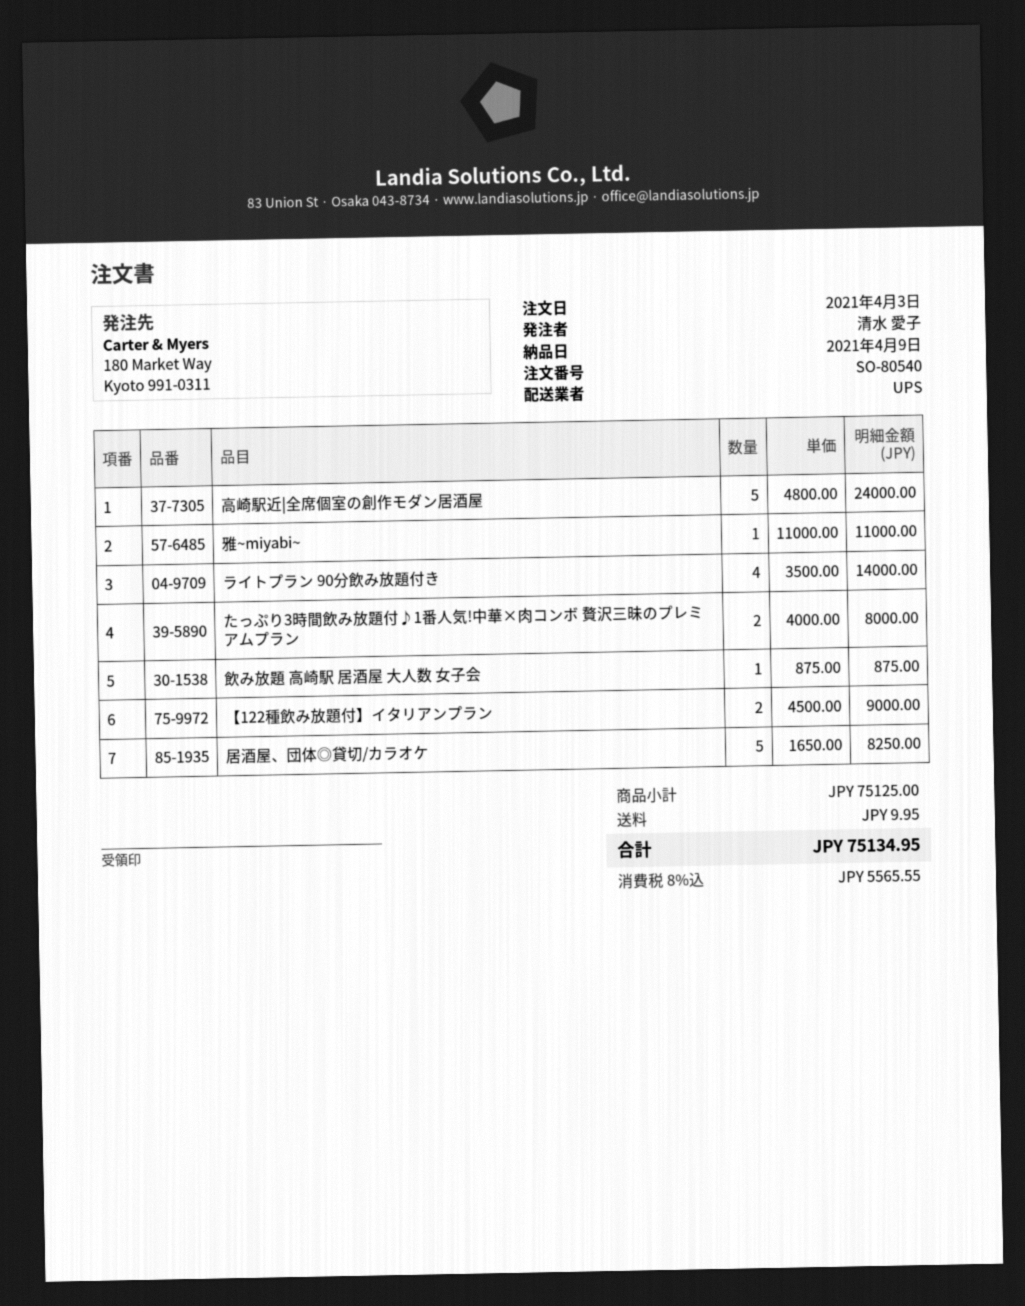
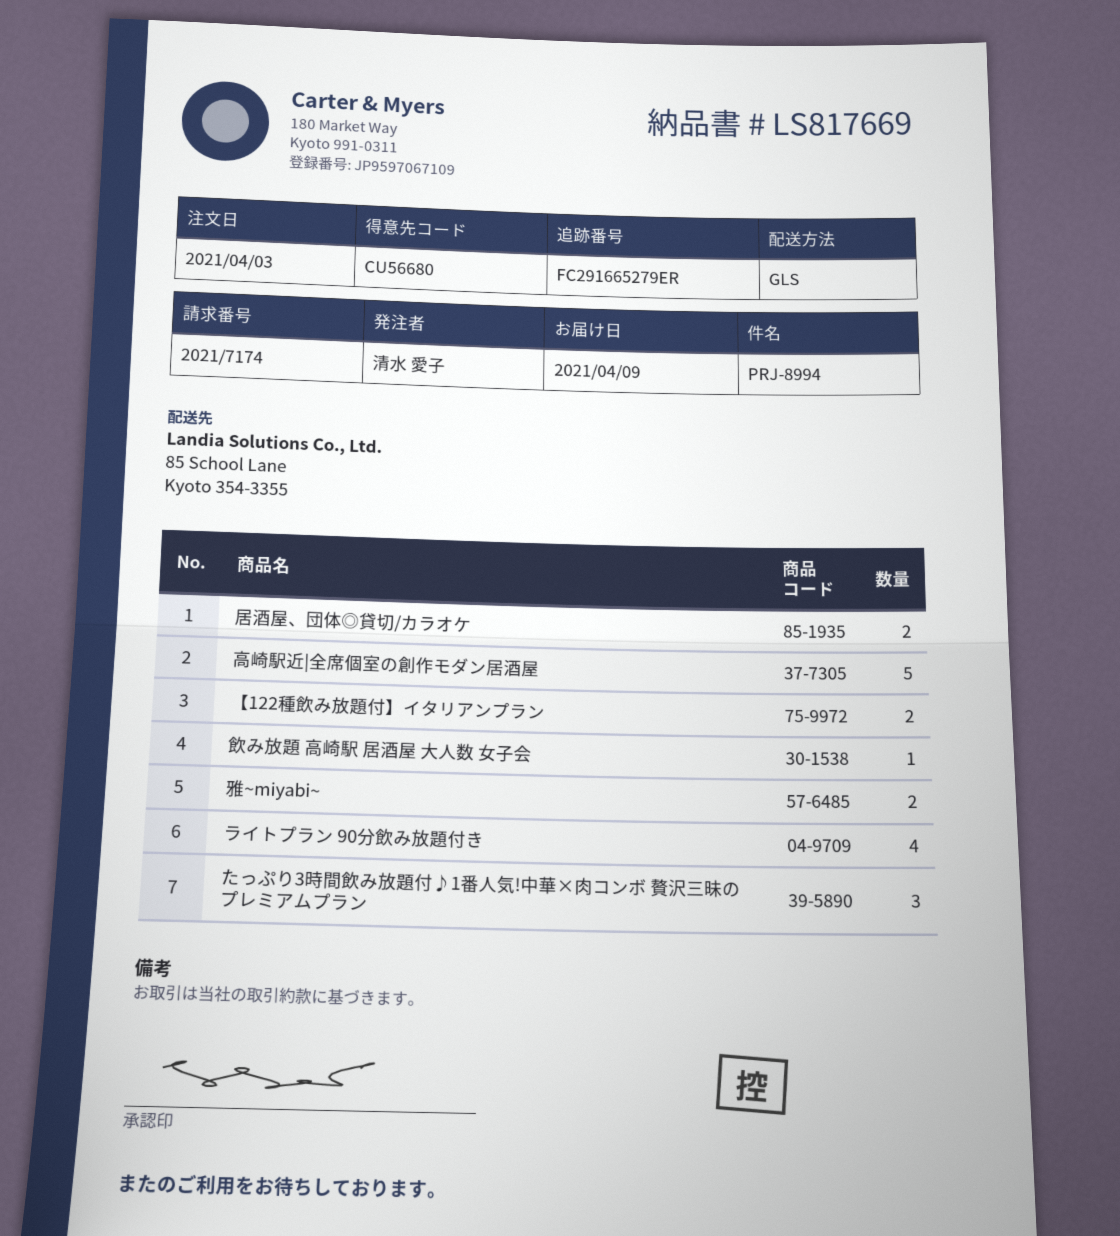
shipping method: UPS -> GLS
雅~miyabi~: 1 -> 2
たっぷり3時間飲み放題付♪1番人気!中華×肉コンボ 贅沢三昧のプレミアムプラン: 2 -> 3
居酒屋、団体◎貸切/カラオケ: 5 -> 2

